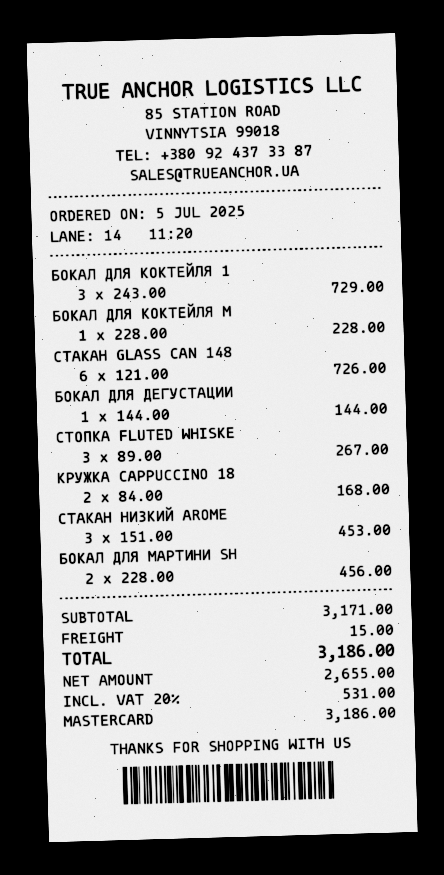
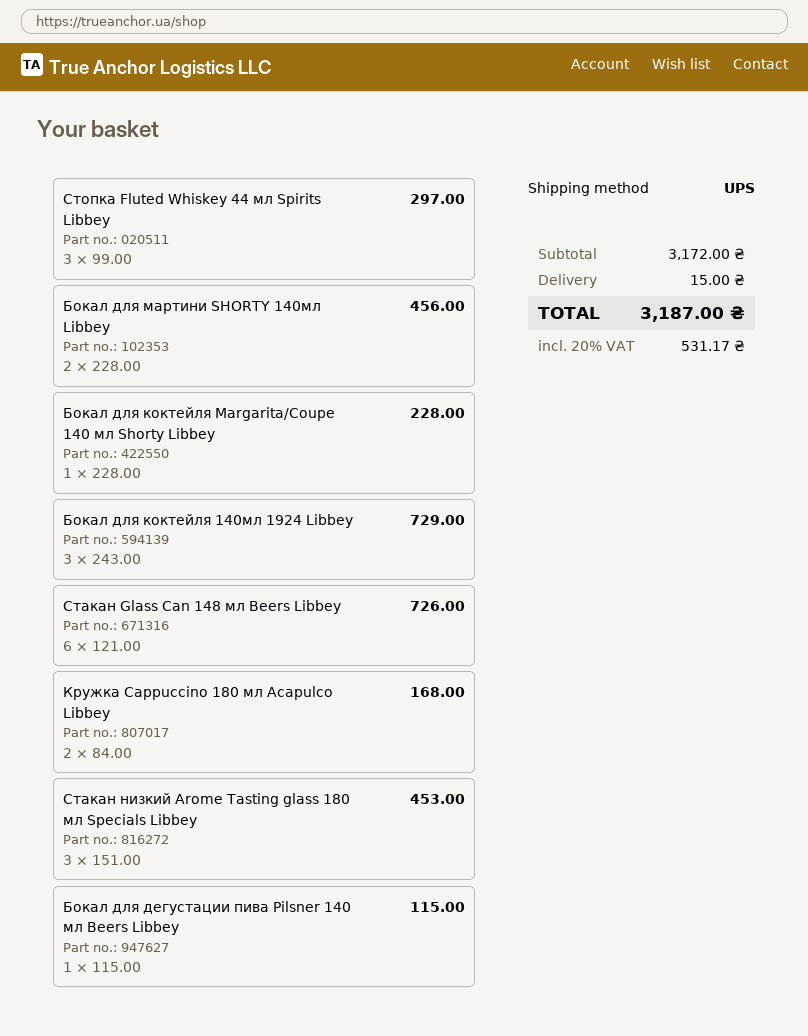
БОКАЛ ДЛЯ ДЕГУСТАЦИИ: 1 x 144.00 = 144.00 -> 1 x 115.00 = 115.00
СТОПКА FLUTED WHISKE: 3 x 89.00 = 267.00 -> 3 x 99.00 = 297.00
subtotal: 3171.00 -> 3172.00
tax: 20% = 531.00 -> 20% = 531.17
total: 3186.00 -> 3187.00

